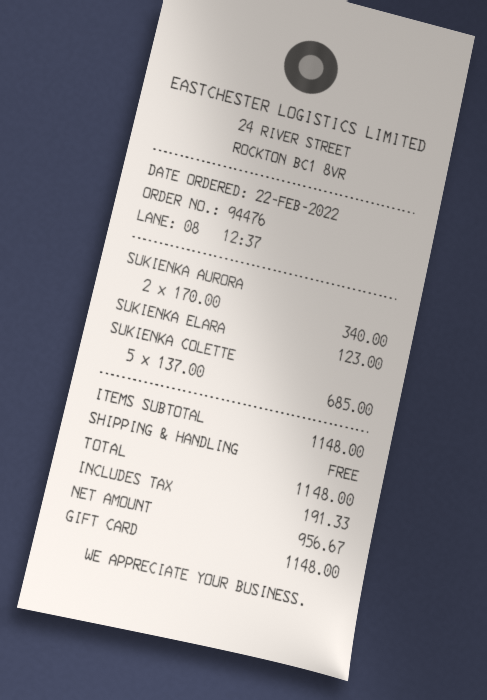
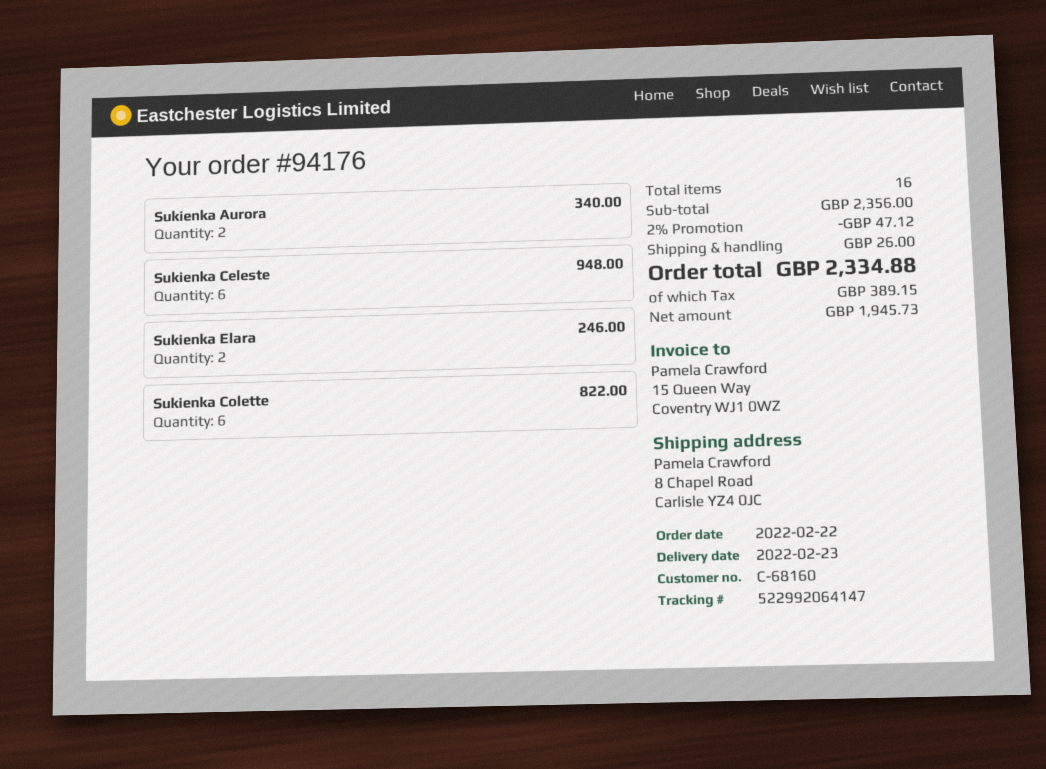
order number: 94476 -> 94176
SUKIENKA ELARA: 1 for 123.00 -> 2 for 246.00
SUKIENKA COLETTE: 5 for 685.00 -> 6 for 822.00
Sukienka Celeste: none -> 6 for 948.00
subtotal: 1148.00 -> 2356.00
discount: none -> 2% = 47.12
shipping: 0.00 -> 26.00
net: 956.67 -> 1945.73
tax: 191.33 -> 389.15
total: 1148.00 -> 2334.88

